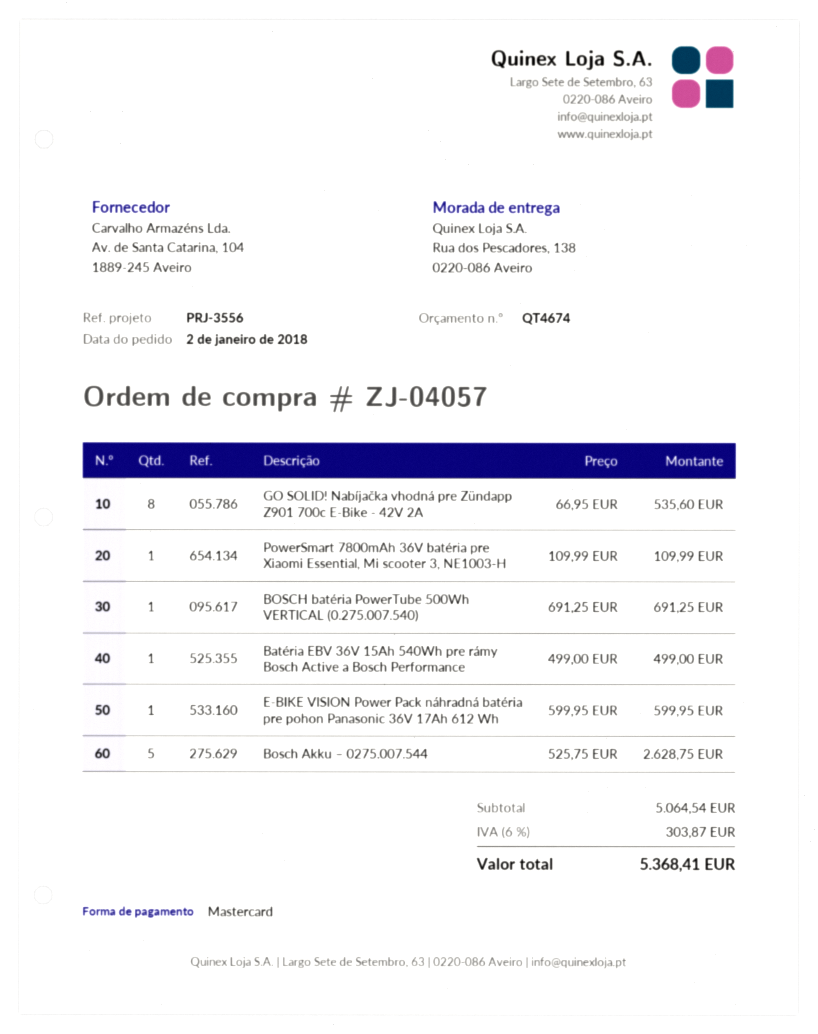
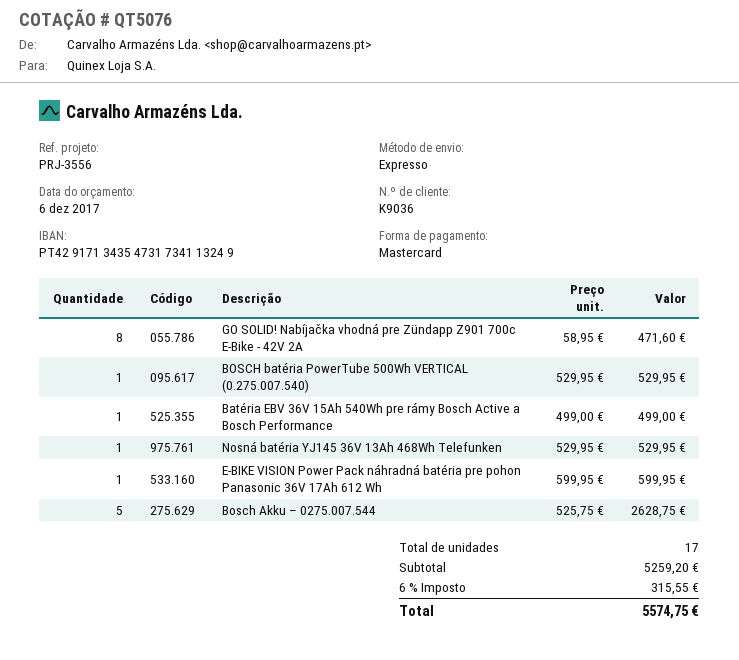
quote number: QT4674 -> QT5076
GO SOLID! Nabíjačka vhodná pre Zündapp Z901 700c E-Bike - 42V 2A: 8 x 66.95 = 535.60 -> 8 x 58.95 = 471.60
PowerSmart 7800mAh 36V batéria pre Xiaomi Essential, Mi scooter 3, NE1003-H: 1 x 109.99 = 109.99 -> none
BOSCH batéria PowerTube 500Wh VERTICAL (0.275.007.540): 1 x 691.25 = 691.25 -> 1 x 529.95 = 529.95
Nosná batéria YJ145 36V 13Ah 468Wh Telefunken: none -> 1 x 529.95 = 529.95
subtotal: 5064.54 -> 5259.20
tax: 6% = 303.87 -> 6% = 315.55
total: 5368.41 -> 5574.75

